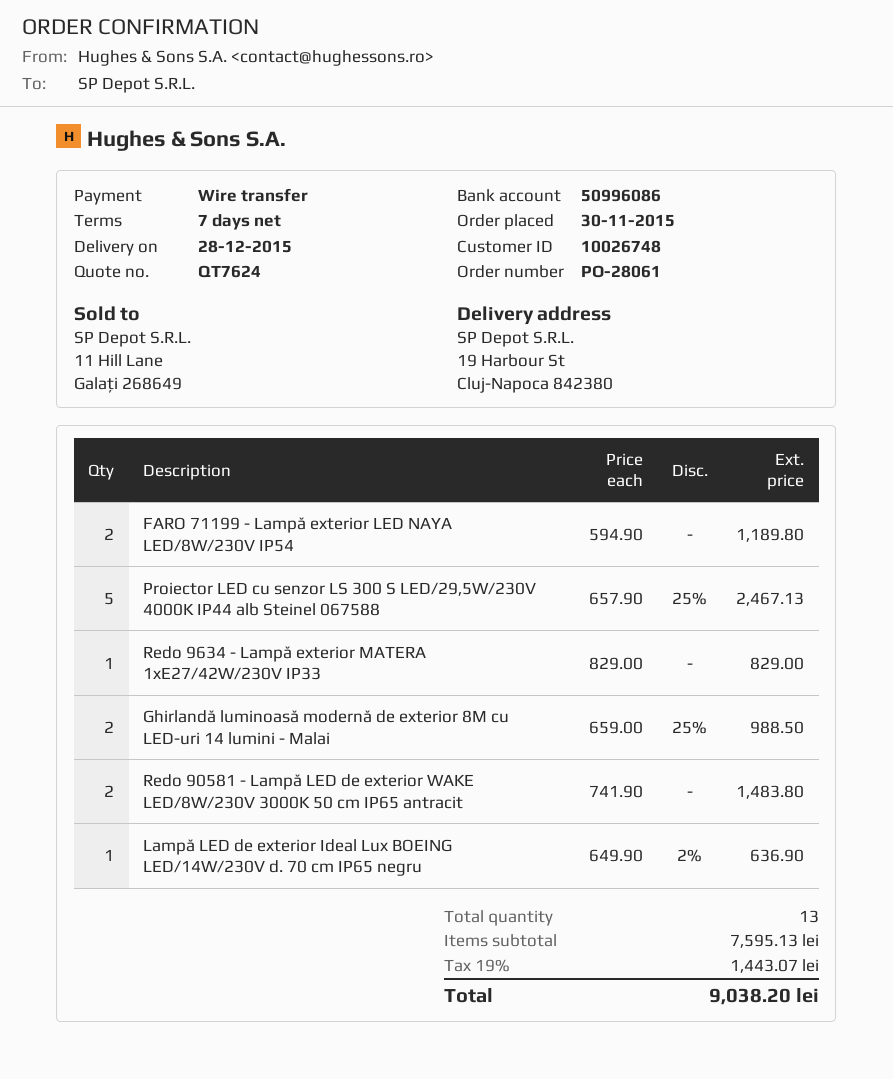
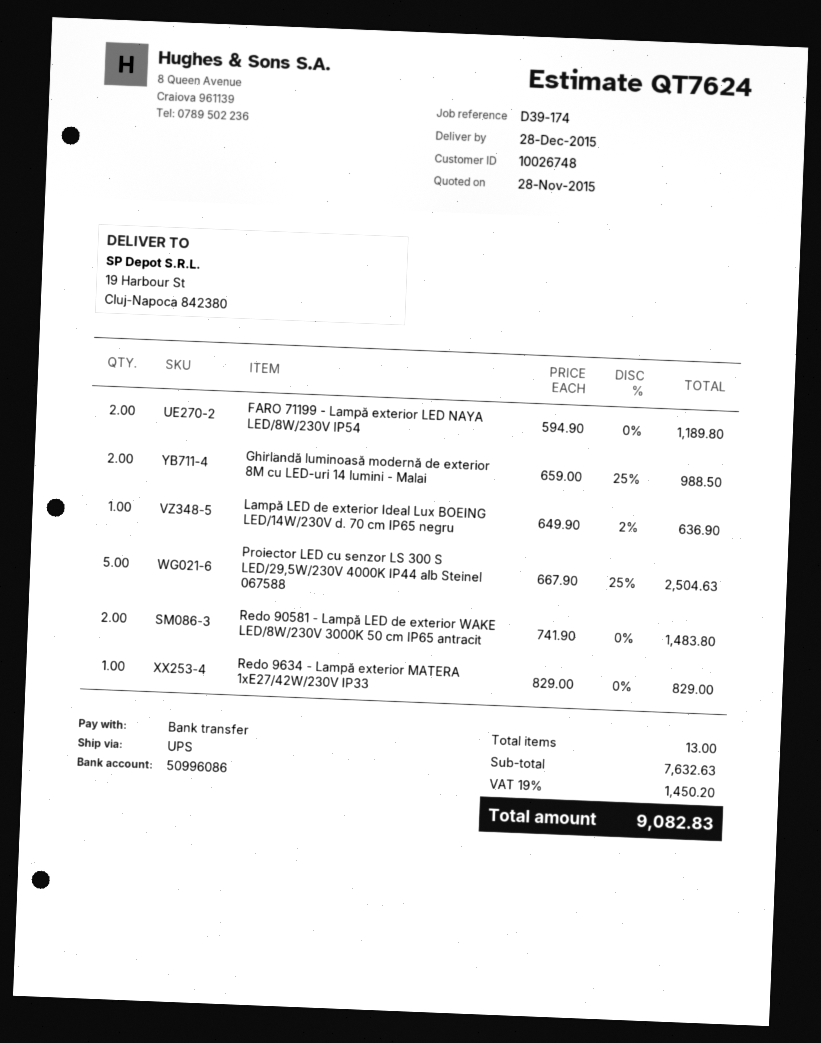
Proiector LED cu senzor LS 300 S LED/29,5W/230V 4000K IP44 alb Steinel 067588: 5 x 657.90 - 25% = 2467.13 -> 5 x 667.90 - 25% = 2504.63
subtotal: 7595.13 -> 7632.63
tax: 19% = 1443.07 -> 19% = 1450.20
total: 9038.20 -> 9082.83

